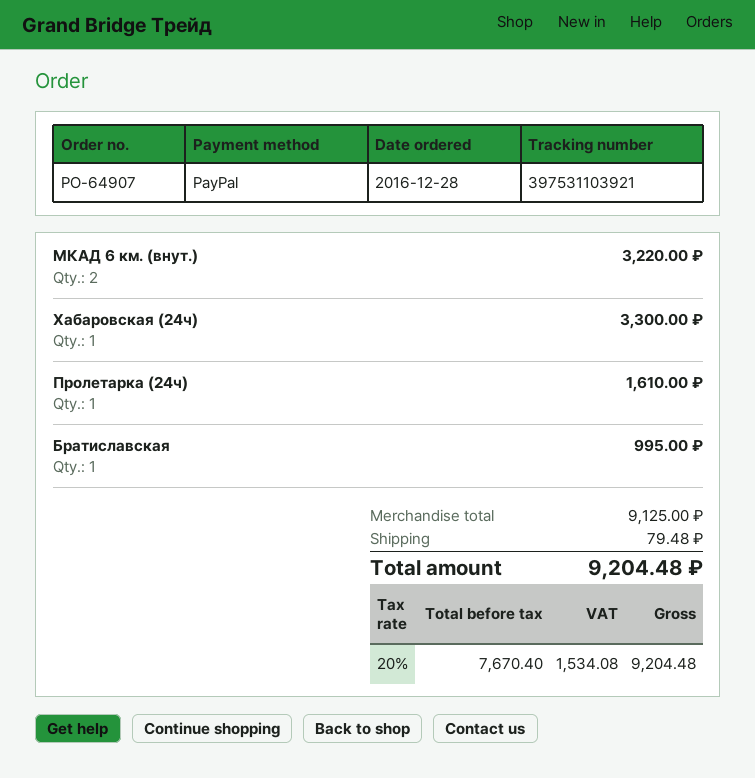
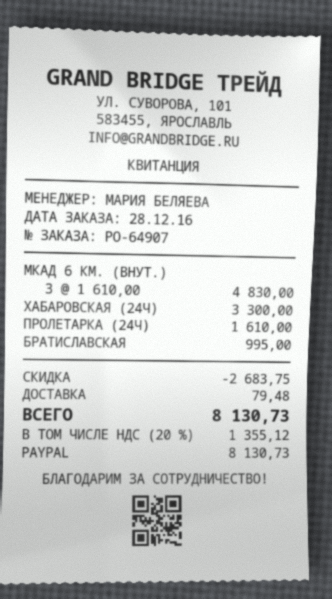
МКАД 6 км. (внут.): 2 for 3220.00 -> 3 for 4830.00
discount: none -> 2683.75
tax: 20% = 1534.08 -> 20% = 1355.12
total: 9204.48 -> 8130.73

